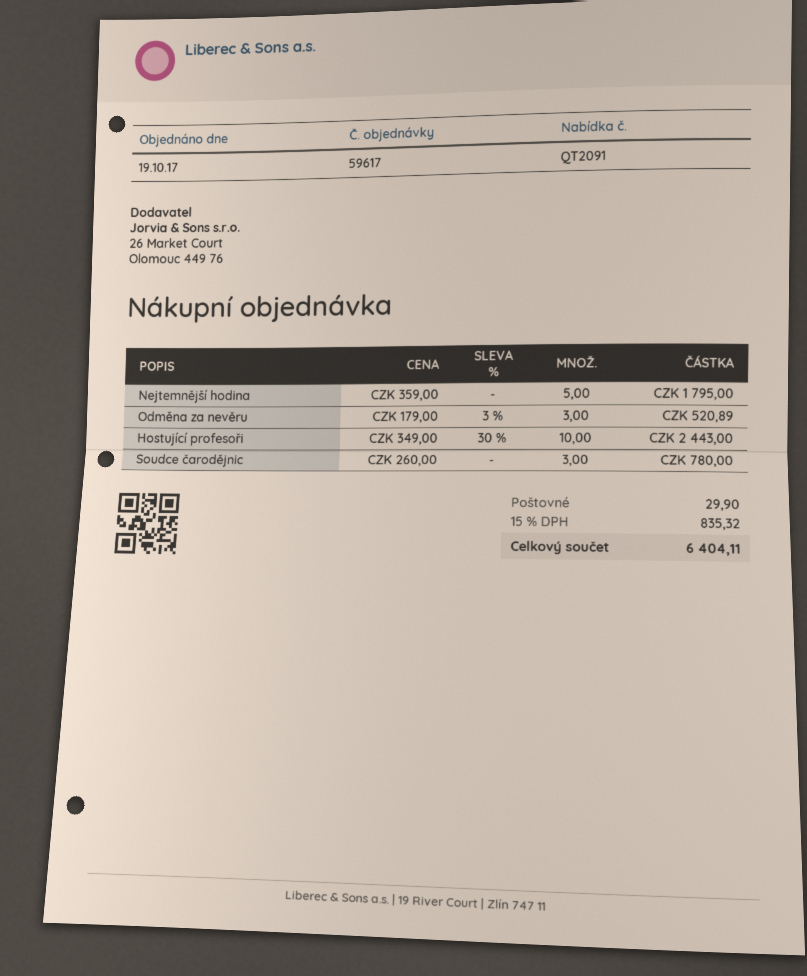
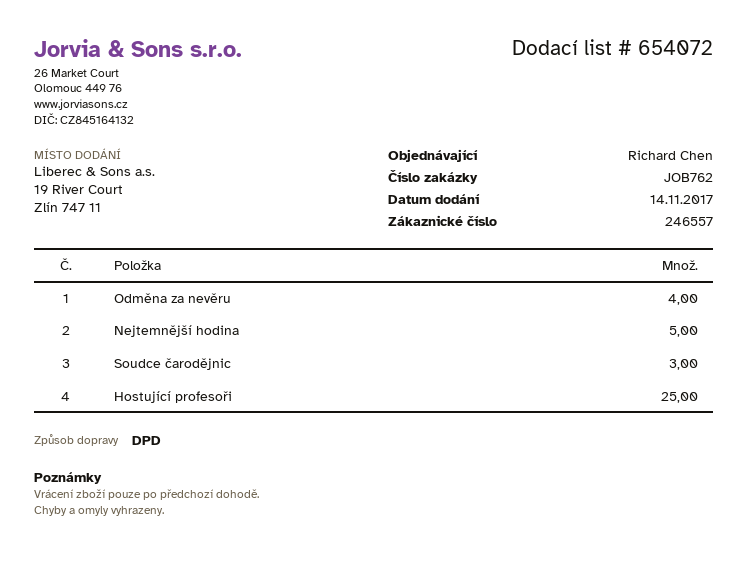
Odměna za nevěru: 3 -> 4
Hostující profesoři: 10 -> 25

